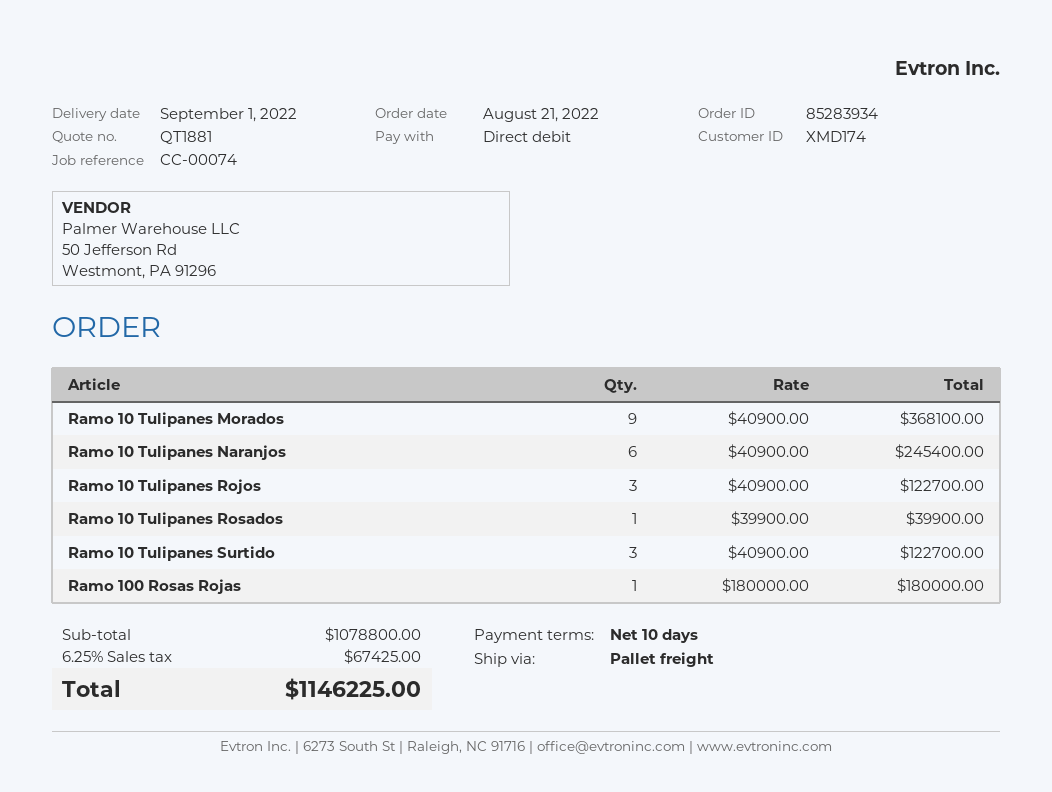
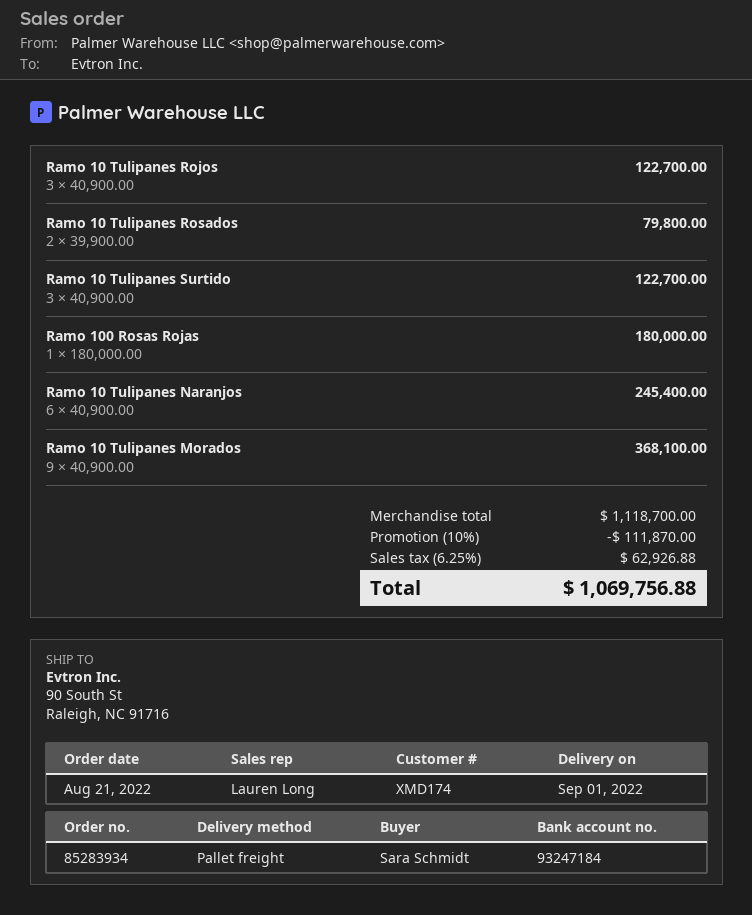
Ramo 10 Tulipanes Rosados: 1 x 39900.00 = 39900.00 -> 2 x 39900.00 = 79800.00
subtotal: 1078800.00 -> 1118700.00
discount: none -> 10% = 111870.00
tax: 6.25% = 67425.00 -> 6.25% = 62926.88
total: 1146225.00 -> 1069756.88

